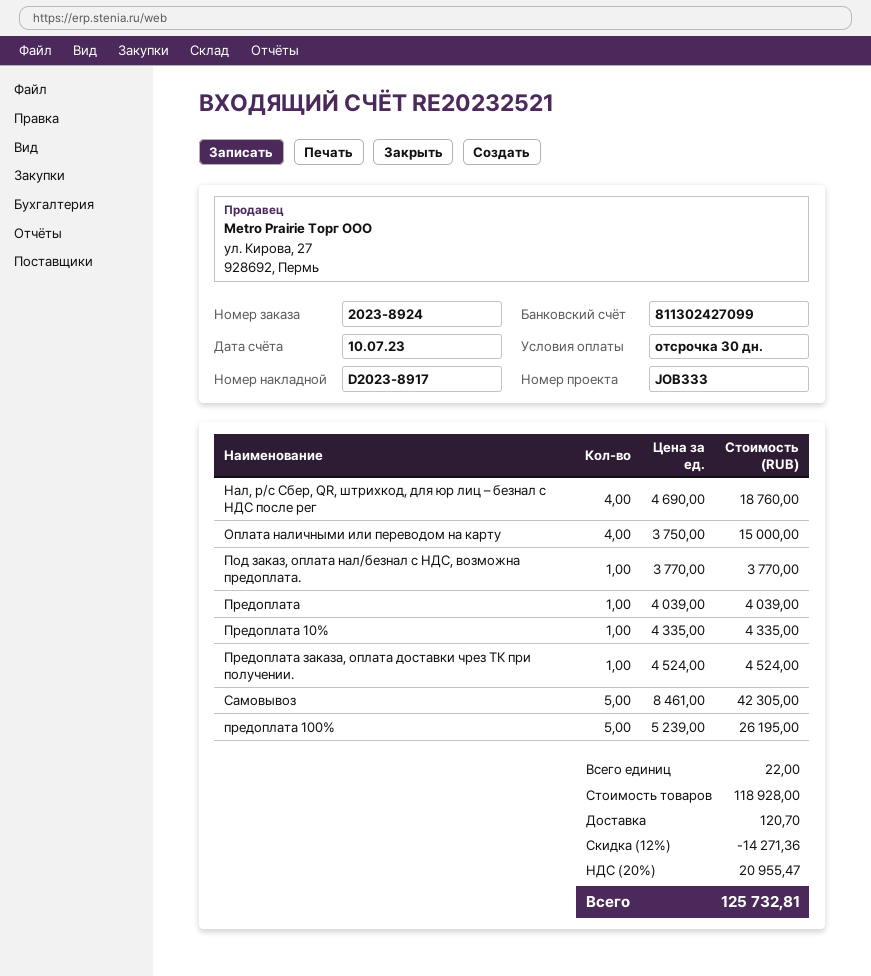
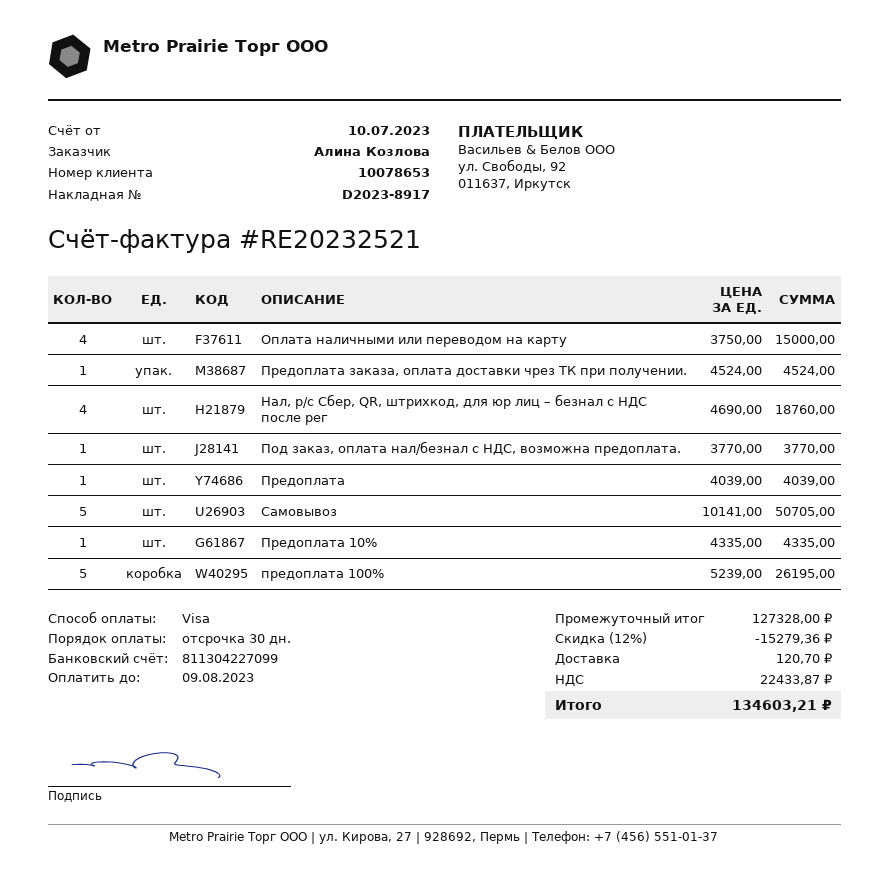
bank account: 811302427099 -> 811304227099
Самовывоз: 5 x 8461.00 = 42305.00 -> 5 x 10141.00 = 50705.00
subtotal: 118928.00 -> 127328.00
discount: 12% = 14271.36 -> 12% = 15279.36
tax: 20955.47 -> 22433.87
total: 125732.81 -> 134603.21

